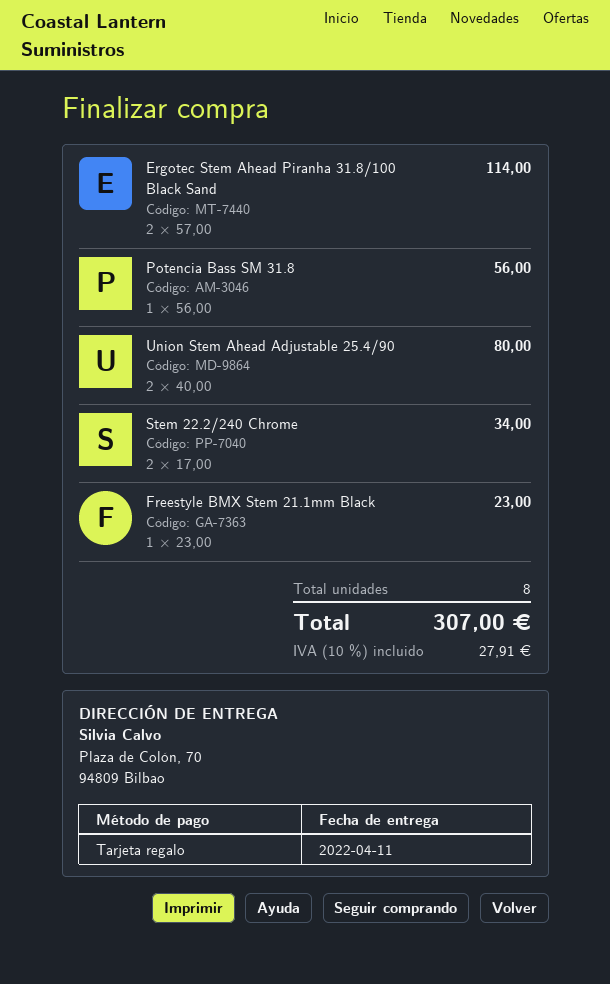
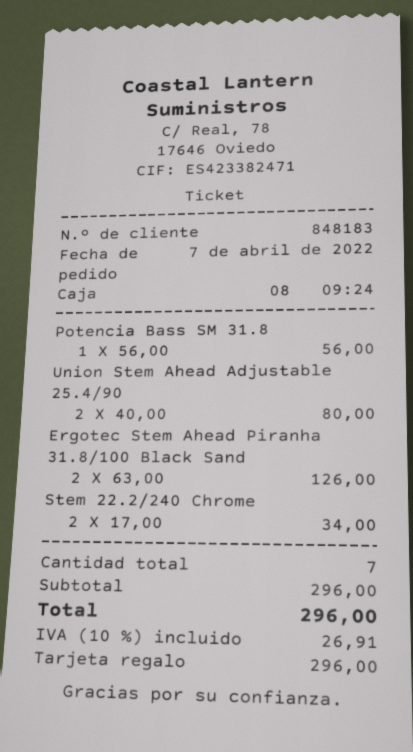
Ergotec Stem Ahead Piranha 31.8/100 Black Sand: 2 x 57.00 = 114.00 -> 2 x 63.00 = 126.00
Freestyle BMX Stem 21.1mm Black: 1 x 23.00 = 23.00 -> none
total quantity: 8 -> 7
tax: 10% = 27.91 -> 10% = 26.91
total: 307.00 -> 296.00

